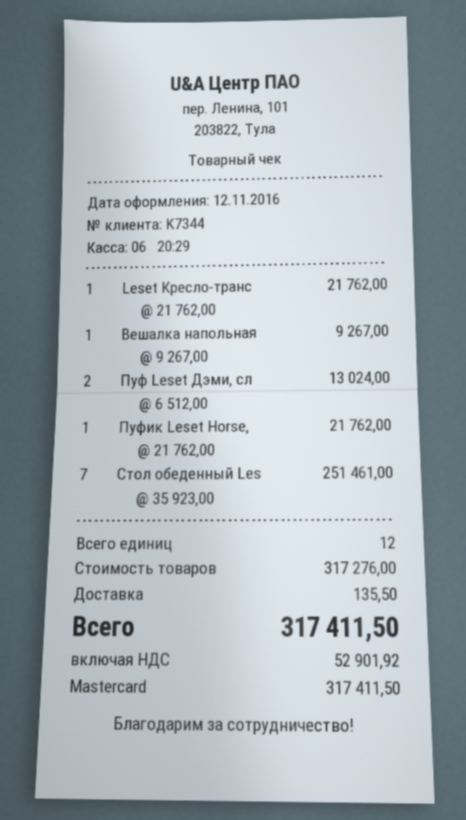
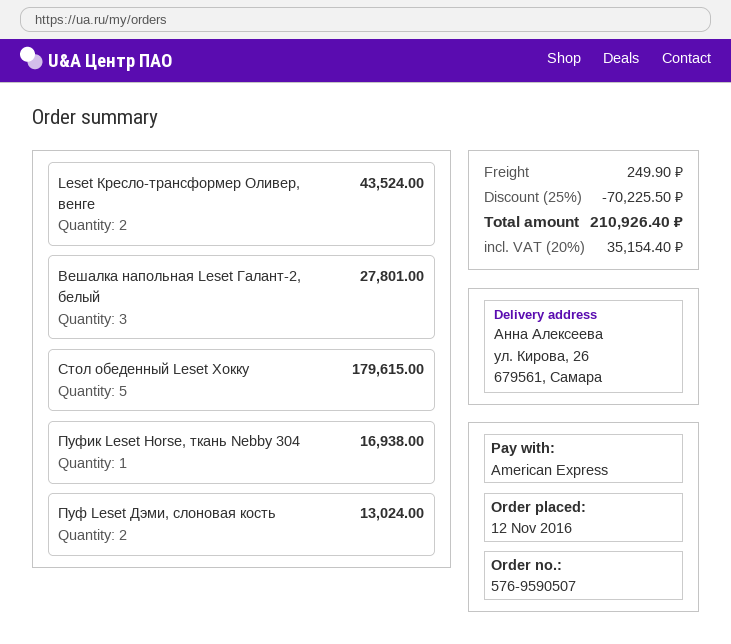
payment method: Mastercard -> American Express
Leset Кресло-транс: 1 for 21762.00 -> 2 for 43524.00
Вешалка напольная: 1 for 9267.00 -> 3 for 27801.00
Пуфик Leset Horse,: 1 for 21762.00 -> 1 for 16938.00
Стол обеденный Les: 7 for 251461.00 -> 5 for 179615.00
discount: none -> 25% = 70225.50
shipping: 135.50 -> 249.90
tax: 52901.92 -> 35154.40
total: 317411.50 -> 210926.40

